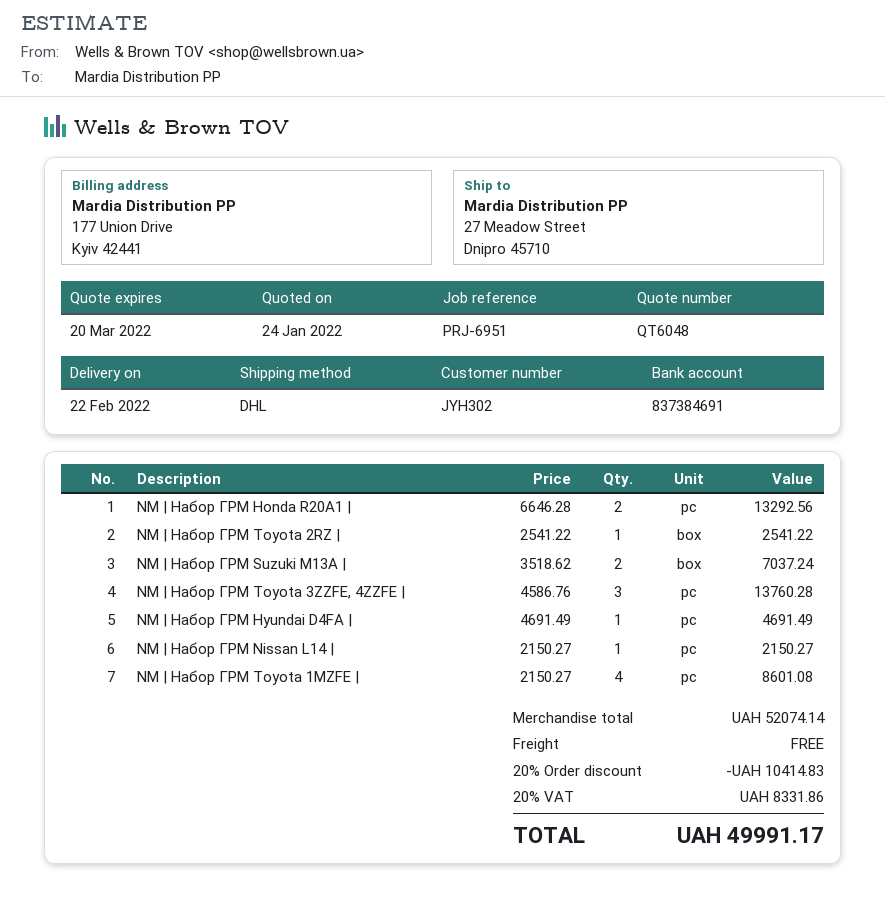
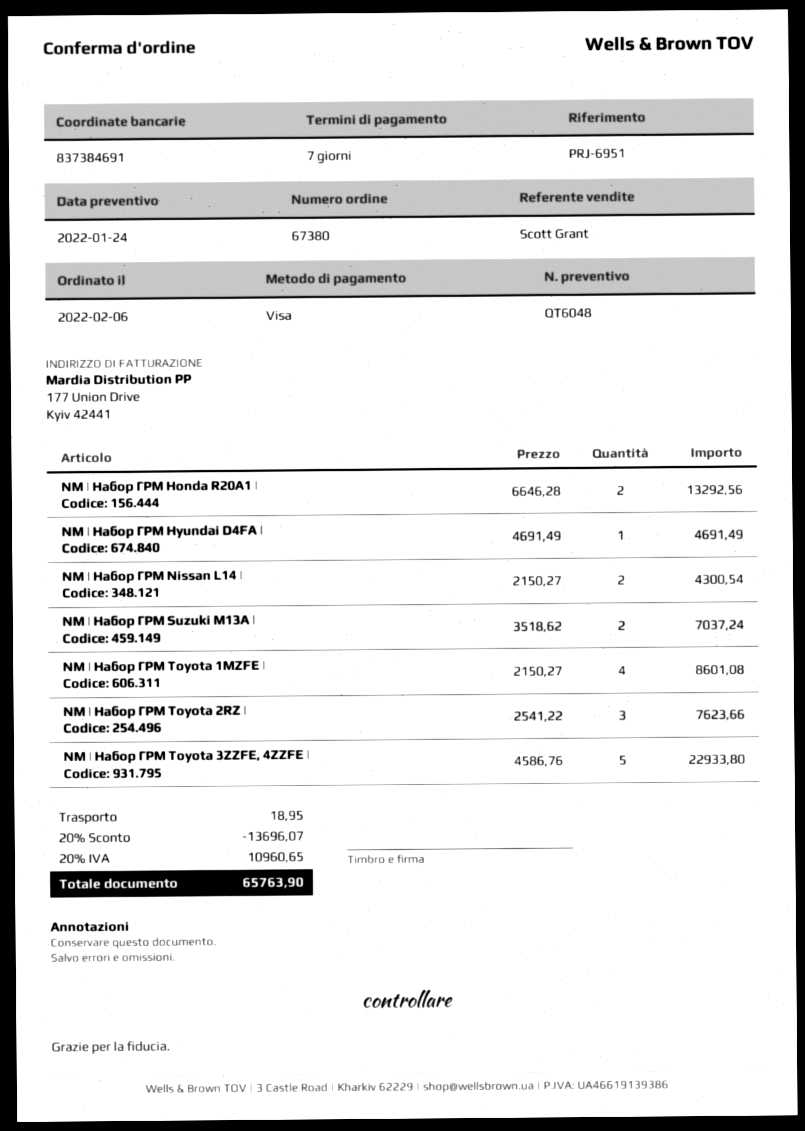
NM | Набор ГРМ Toyota 2RZ |: 1 x 2541.22 = 2541.22 -> 3 x 2541.22 = 7623.66
NM | Набор ГРМ Toyota 3ZZFE, 4ZZFE |: 3 x 4586.76 = 13760.28 -> 5 x 4586.76 = 22933.80
NM | Набор ГРМ Nissan L14 |: 1 x 2150.27 = 2150.27 -> 2 x 2150.27 = 4300.54
discount: 20% = 10414.83 -> 20% = 13696.07
shipping: 0.00 -> 18.95
tax: 20% = 8331.86 -> 20% = 10960.65
total: 49991.17 -> 65763.90

